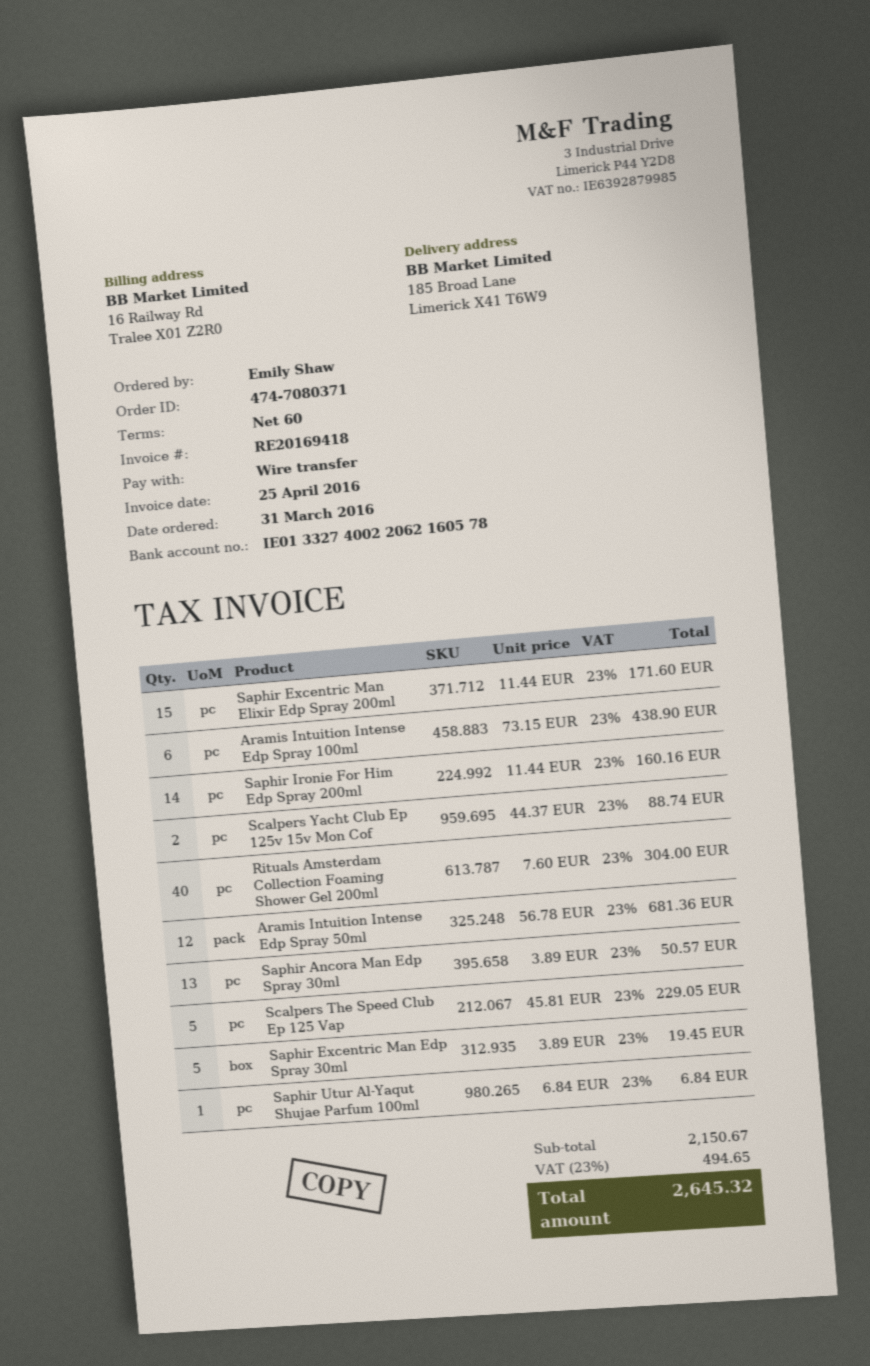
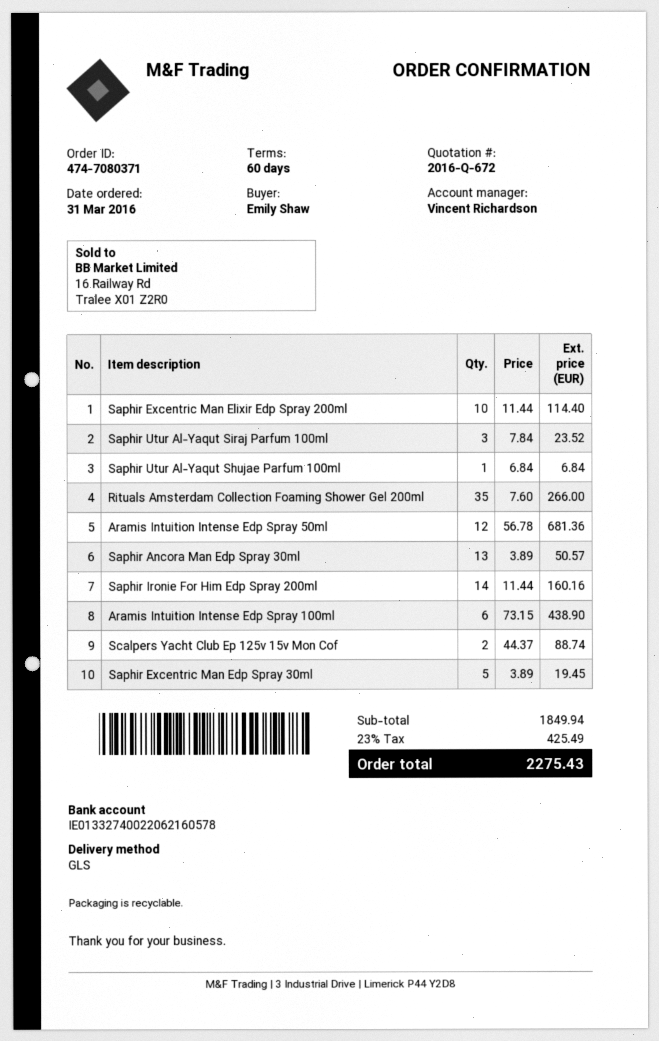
Saphir Excentric Man Elixir Edp Spray 200ml: 15 x 11.44 = 171.60 -> 10 x 11.44 = 114.40
Rituals Amsterdam Collection Foaming Shower Gel 200ml: 40 x 7.60 = 304.00 -> 35 x 7.60 = 266.00
Scalpers The Speed Club Ep 125 Vap: 5 x 45.81 = 229.05 -> none
Saphir Utur Al-Yaqut Siraj Parfum 100ml: none -> 3 x 7.84 = 23.52
subtotal: 2150.67 -> 1849.94
tax: 23% = 494.65 -> 23% = 425.49
total: 2645.32 -> 2275.43

